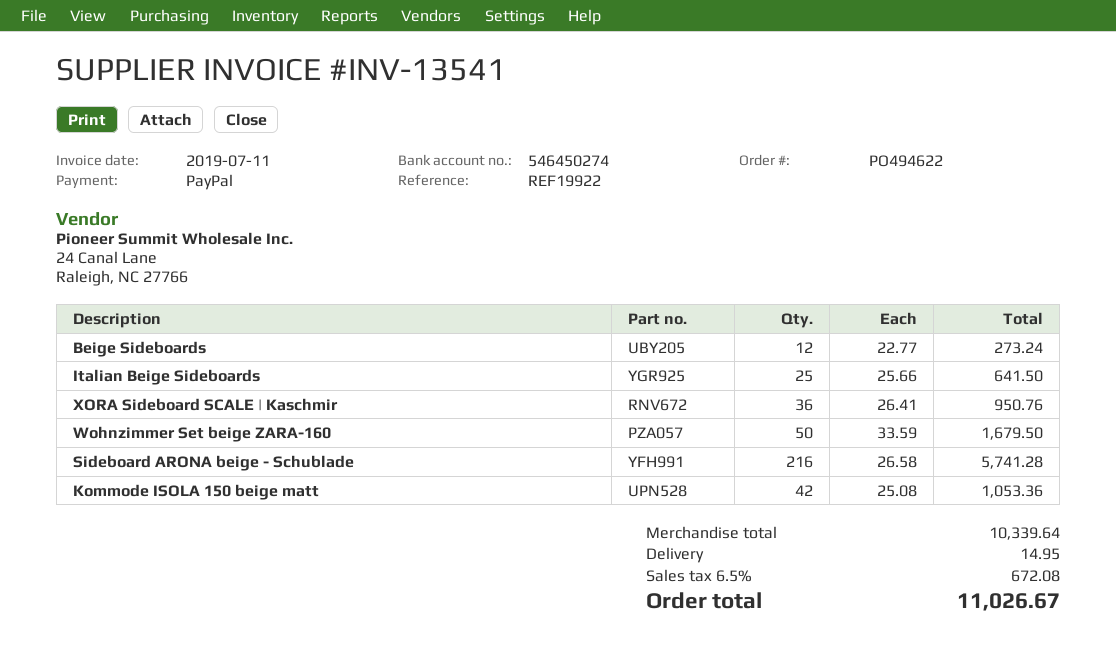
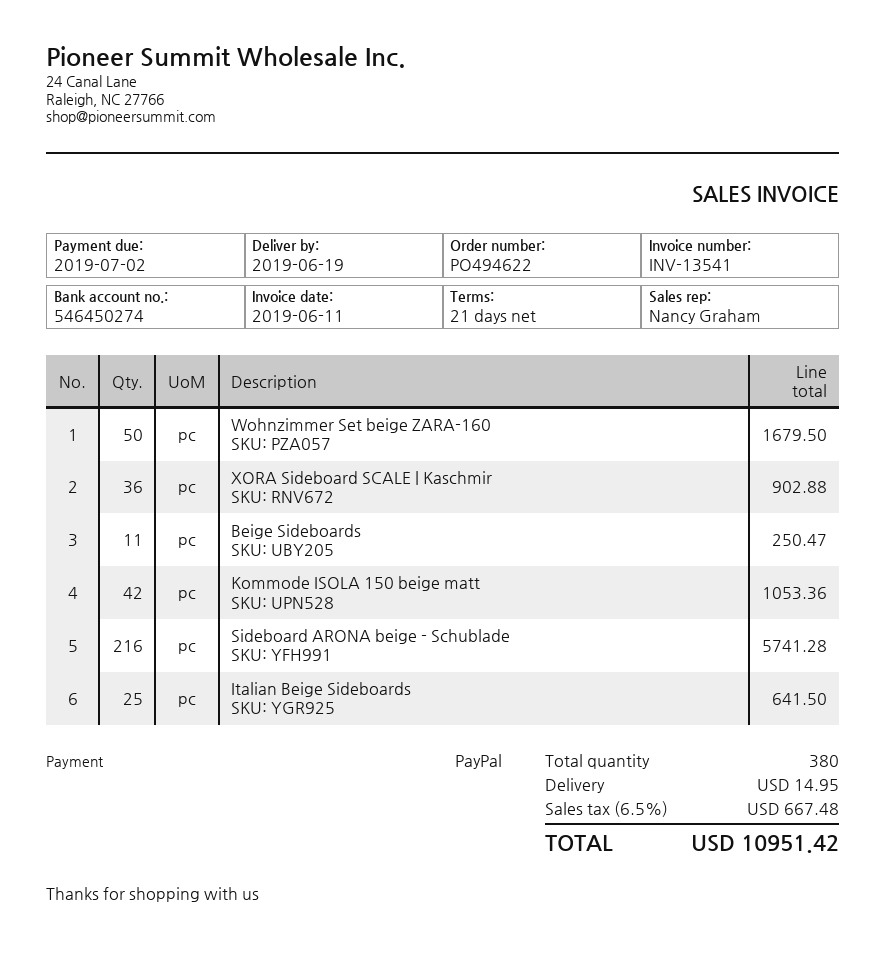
invoice date: 2019-07-11 -> 2019-06-11
Beige Sideboards: 12 for 273.24 -> 11 for 250.47
XORA Sideboard SCALE | Kaschmir: 36 for 950.76 -> 36 for 902.88
tax: 6.5% = 672.08 -> 6.5% = 667.48
total: 11026.67 -> 10951.42

